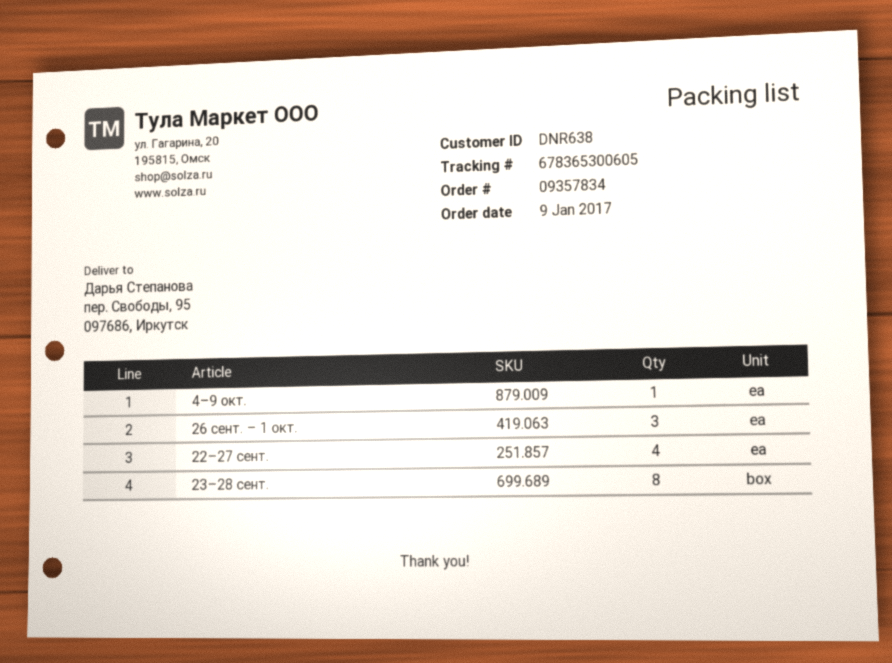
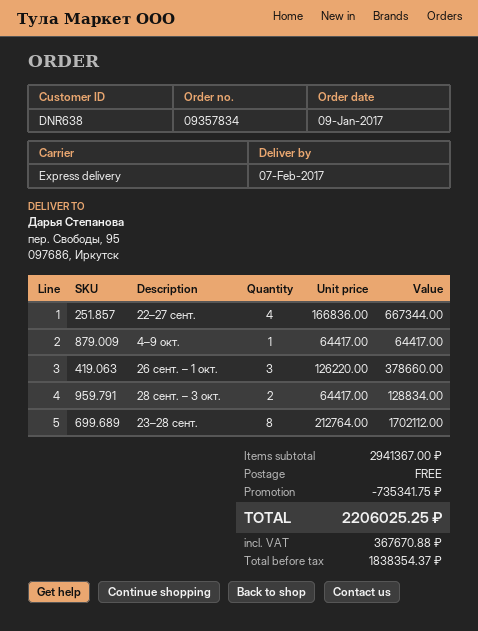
28 сент. – 3 окт.: none -> 2

